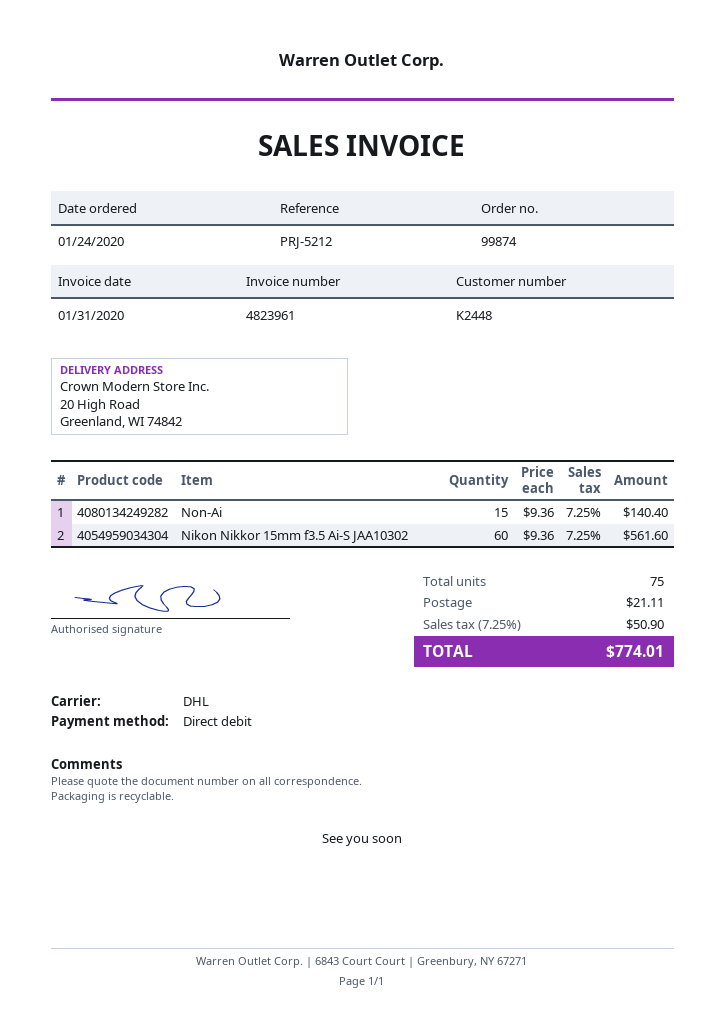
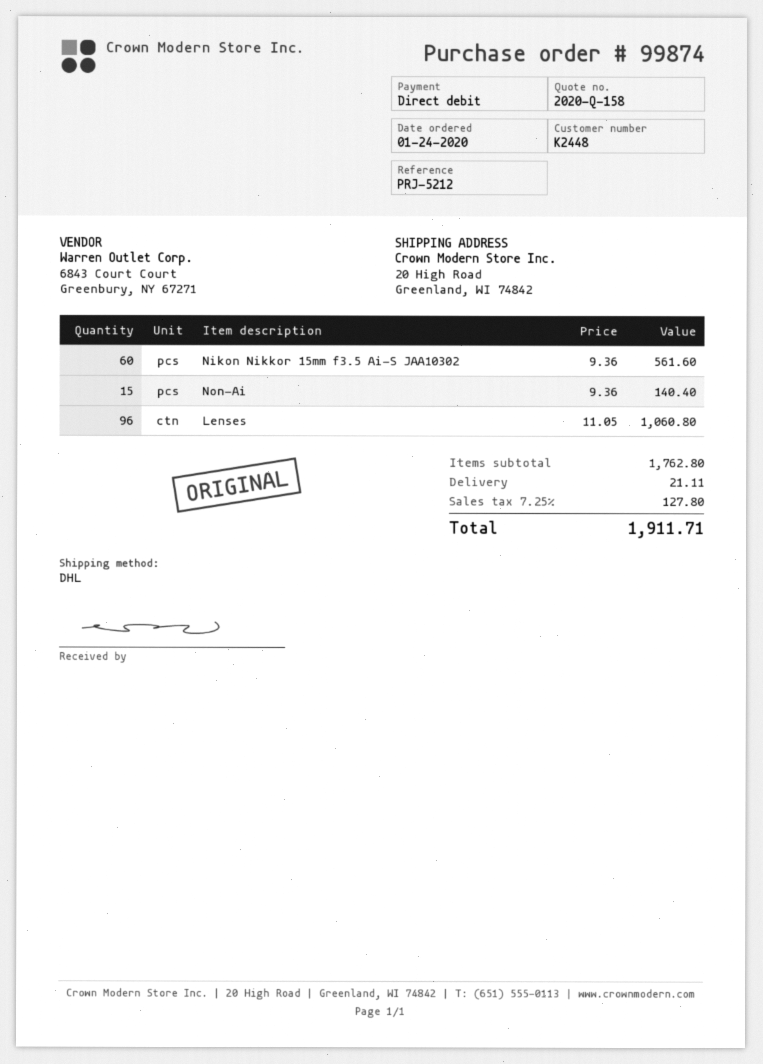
Lenses: none -> 96 x 11.05 = 1060.80
tax: 7.25% = 50.90 -> 7.25% = 127.80
total: 774.01 -> 1911.71

